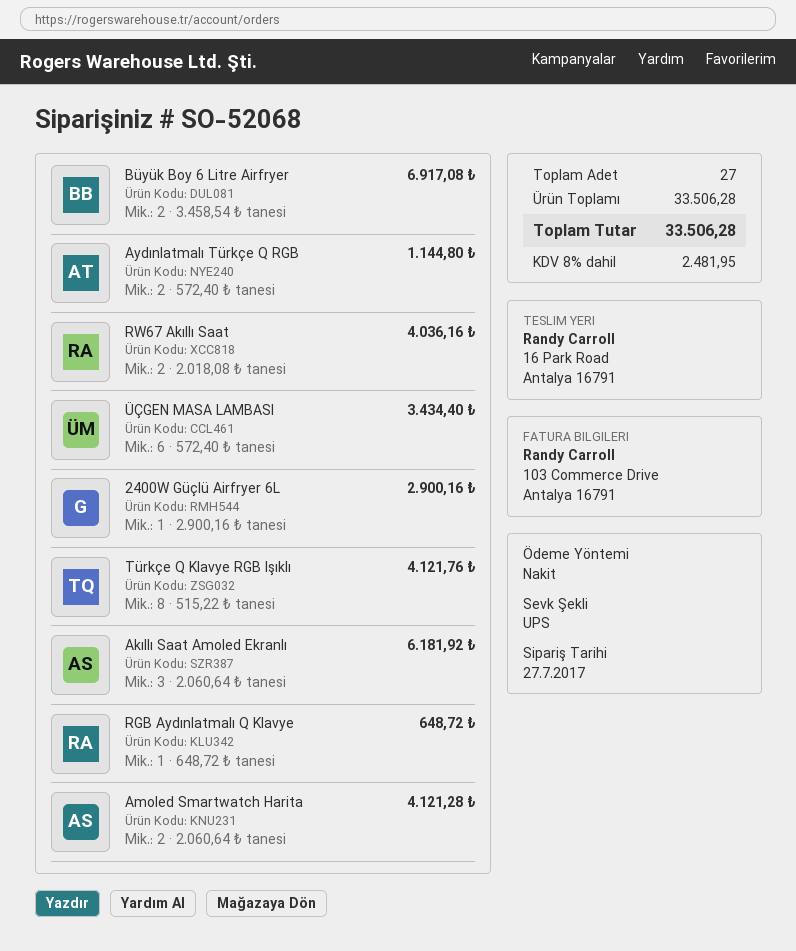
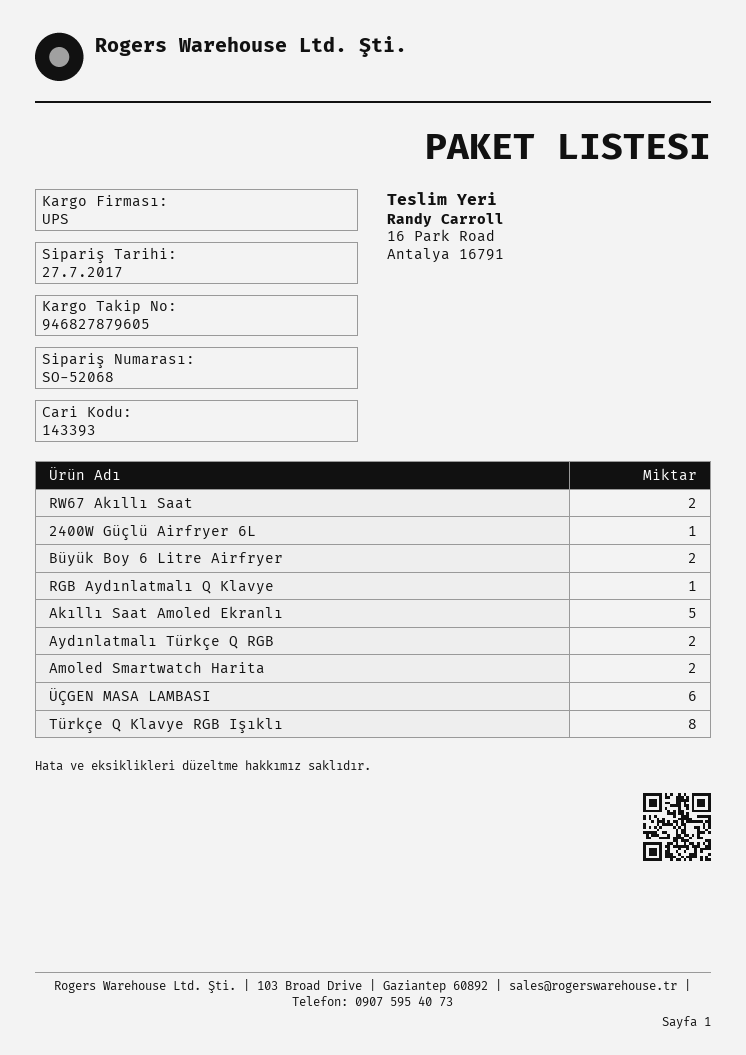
Akıllı Saat Amoled Ekranlı: 3 -> 5

